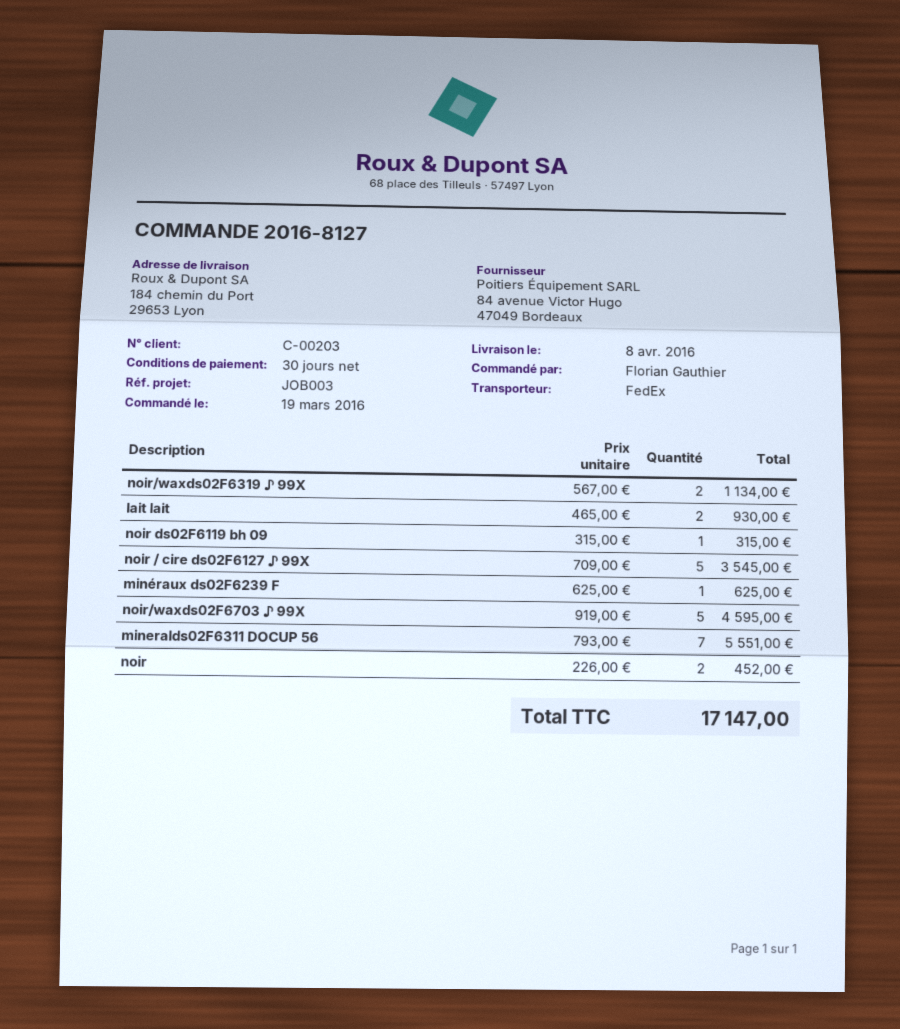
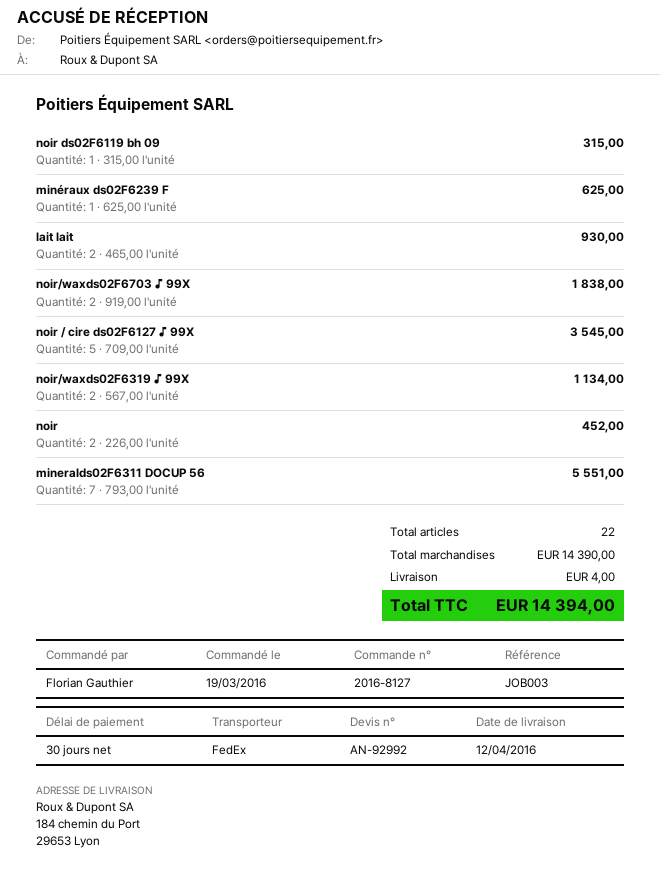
delivery date: 2016-04-08 -> 2016-04-12
noir/waxds02F6703 ♪ 99X: 5 x 919.00 = 4595.00 -> 2 x 919.00 = 1838.00
shipping: none -> 4.00
total: 17147.00 -> 14394.00

